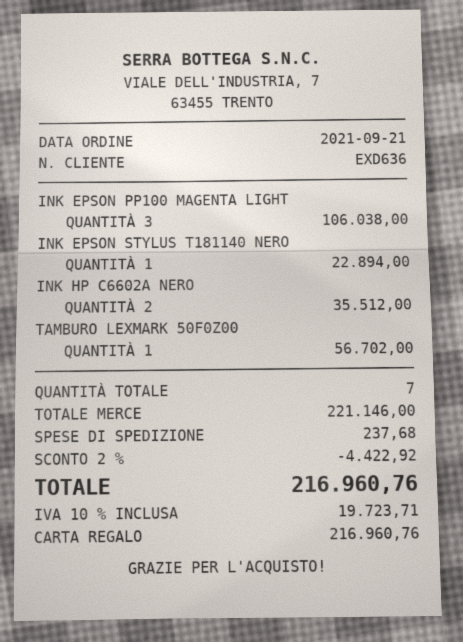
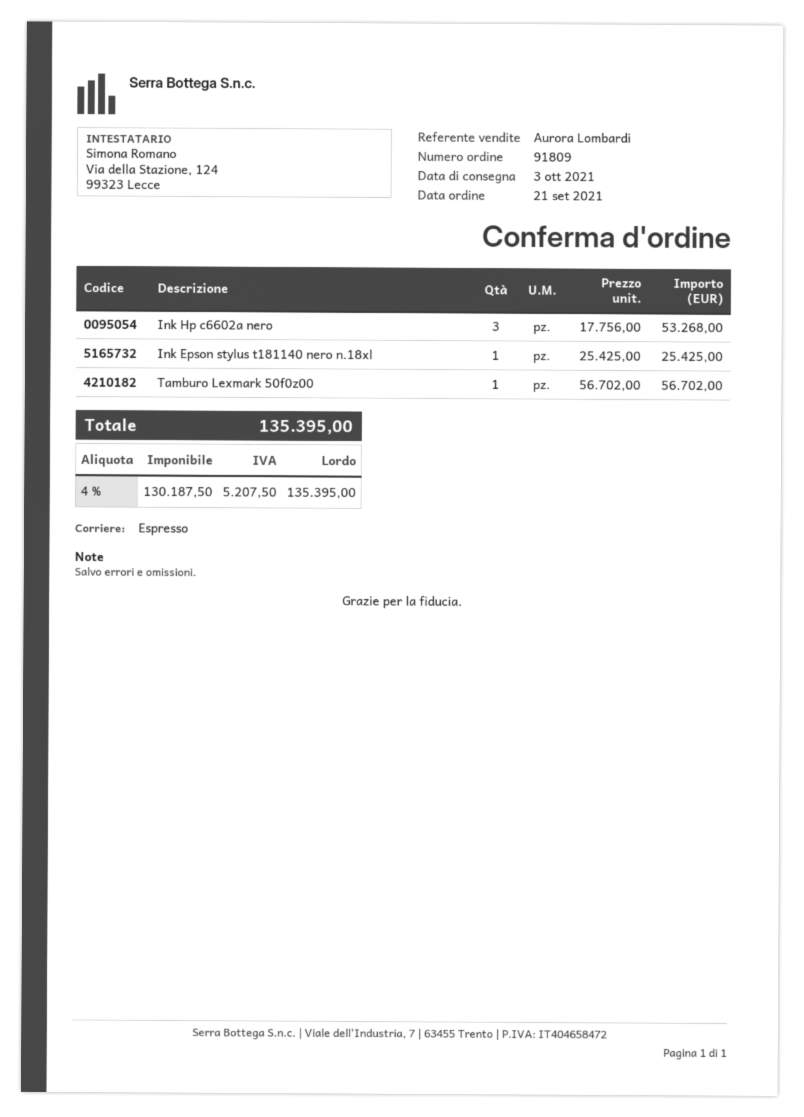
INK EPSON PP100 MAGENTA LIGHT: 3 for 106038.00 -> none
INK EPSON STYLUS T181140 NERO: 1 for 22894.00 -> 1 for 25425.00
INK HP C6602A NERO: 2 for 35512.00 -> 3 for 53268.00
discount: 2% = 4422.92 -> none
shipping: 237.68 -> none
tax: 10% = 19723.71 -> 4% = 5207.50
total: 216960.76 -> 135395.00

